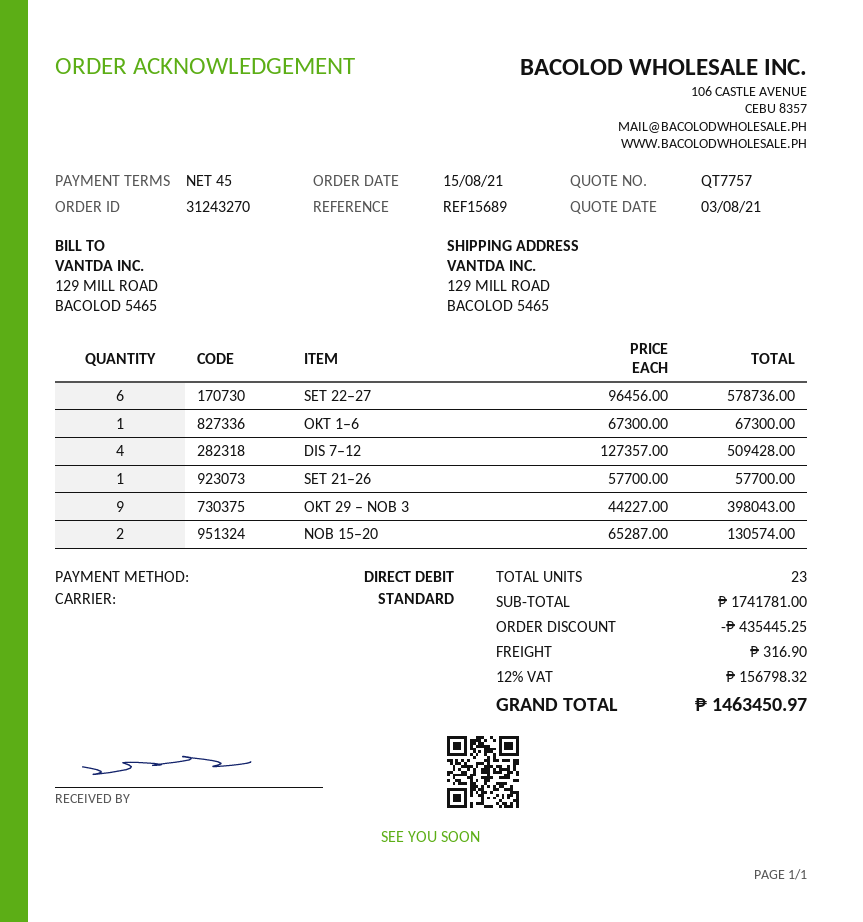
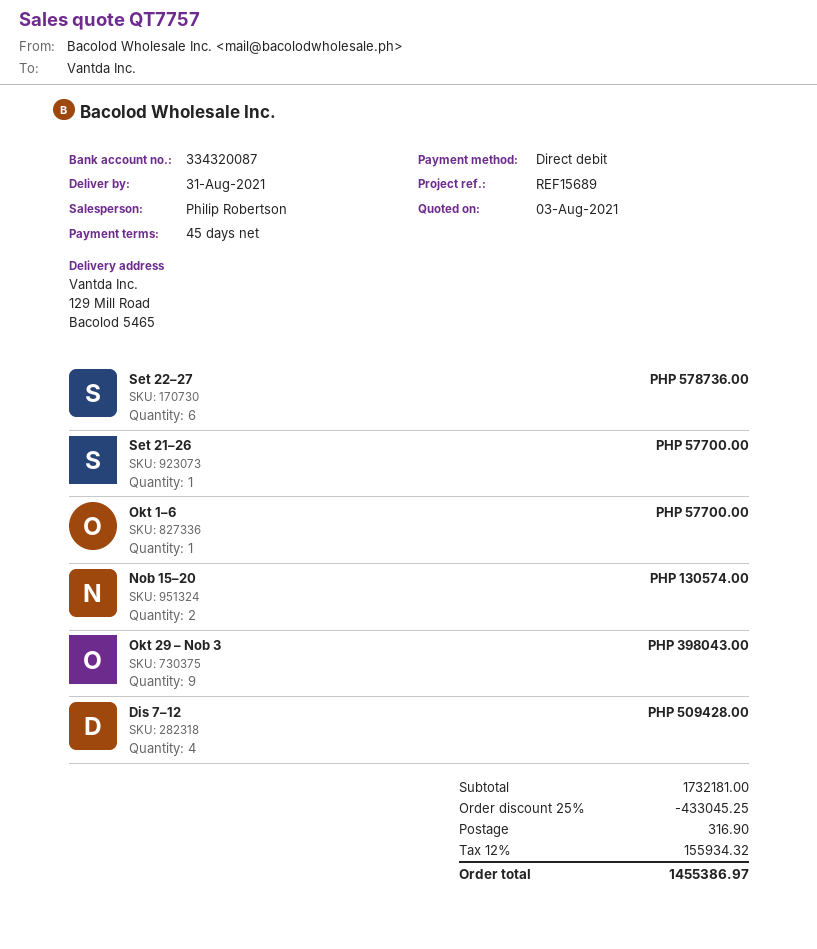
OKT 1–6: 1 for 67300.00 -> 1 for 57700.00
subtotal: 1741781.00 -> 1732181.00
discount: 435445.25 -> 433045.25
tax: 12% = 156798.32 -> 12% = 155934.32
total: 1463450.97 -> 1455386.97

